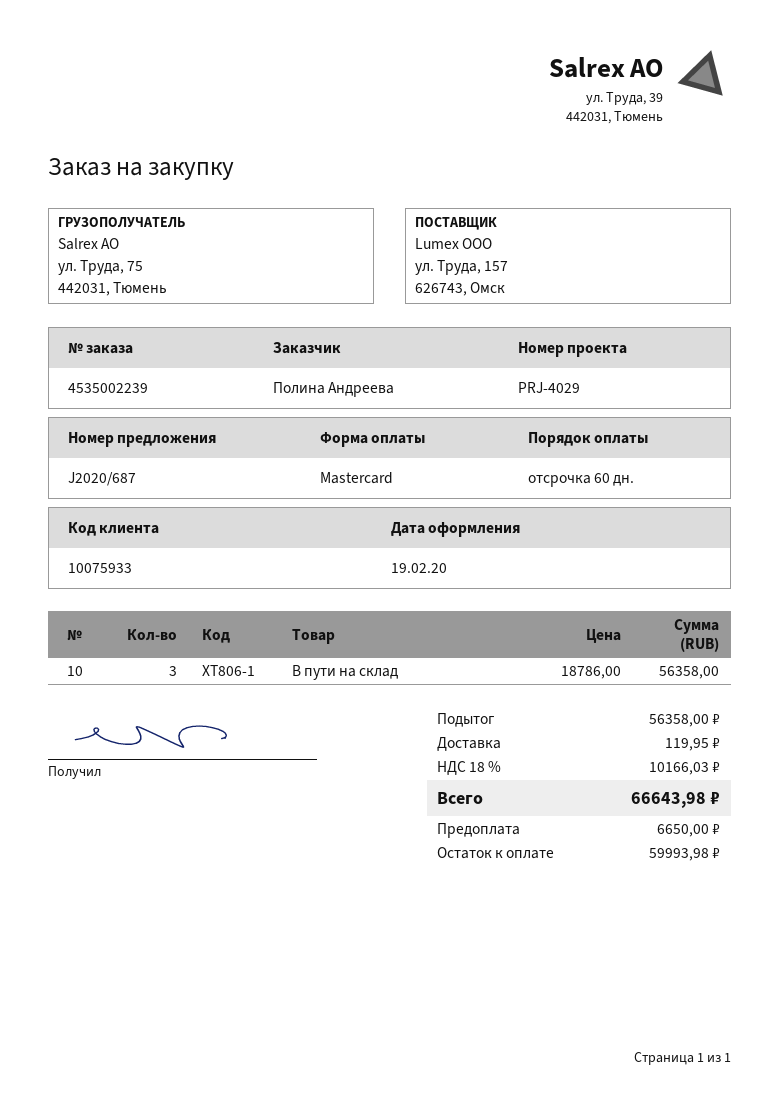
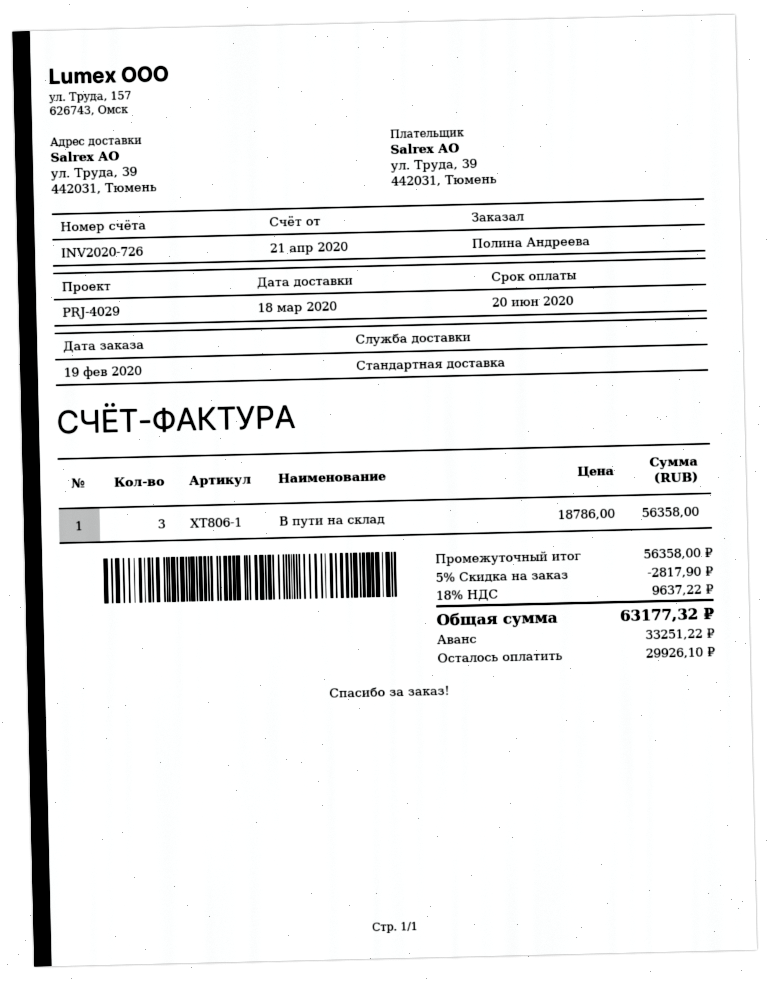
ship to: ул. Труда, 75, 442031, Тюмень -> ул. Труда, 39, 442031, Тюмень
discount: none -> 5% = 2817.90
shipping: 119.95 -> none
tax: 18% = 10166.03 -> 18% = 9637.22
total: 66643.98 -> 63177.32
deposit: 6650.00 -> 33251.22
balance: 59993.98 -> 29926.10

